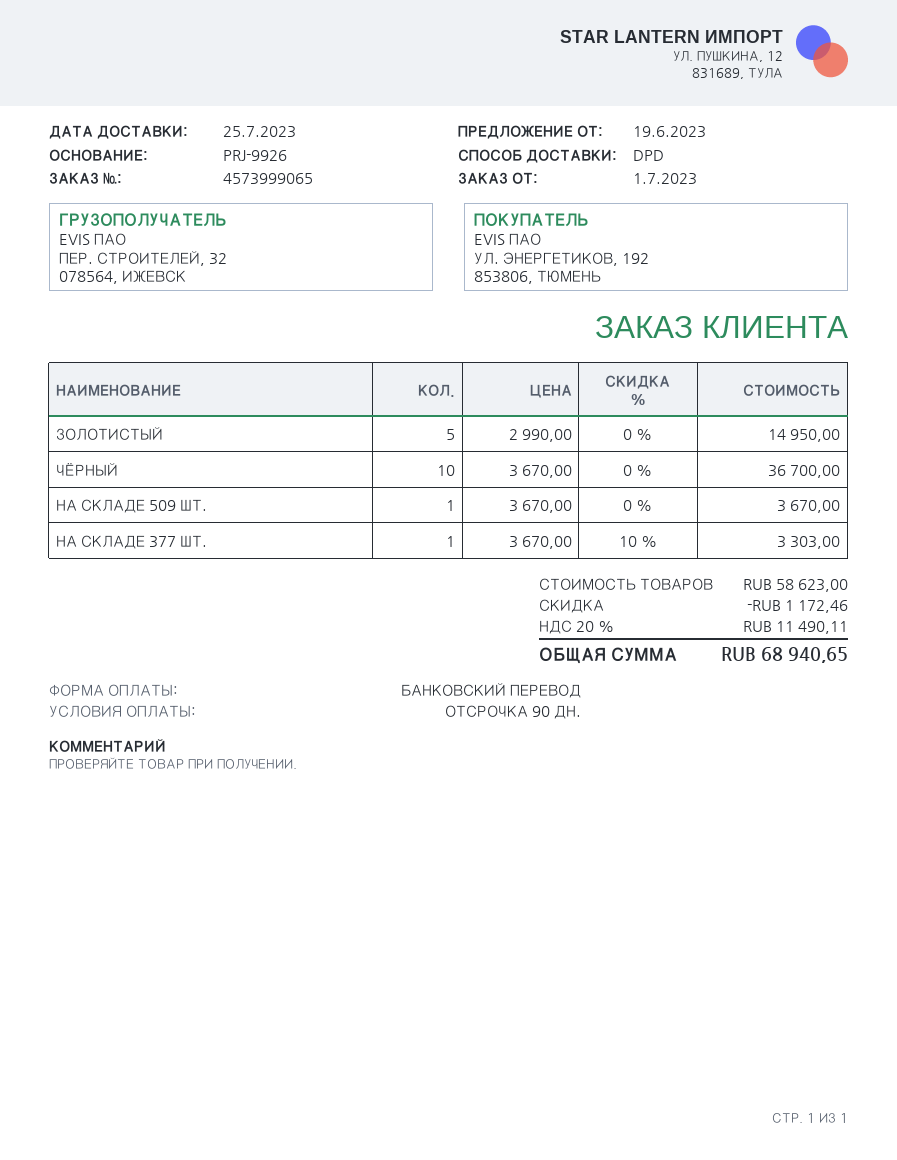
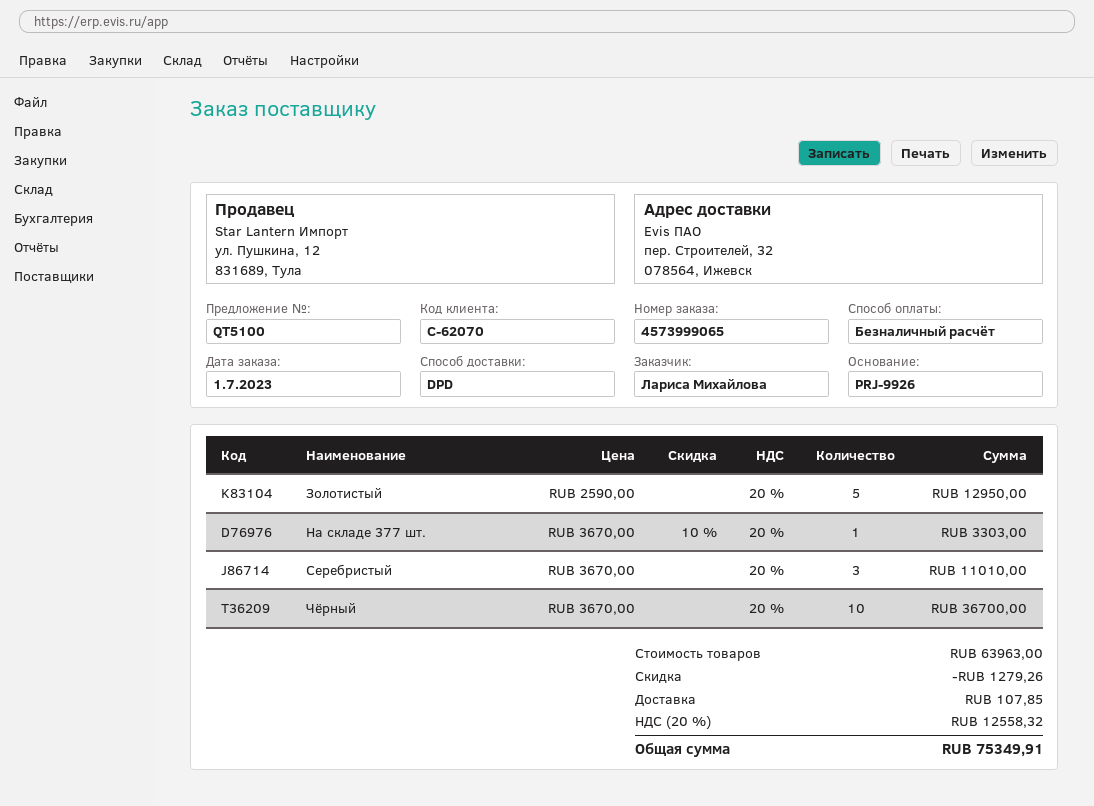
ЗОЛОТИСТЫЙ: 5 x 2990.00 = 14950.00 -> 5 x 2590.00 = 12950.00
НА СКЛАДЕ 509 ШТ.: 1 x 3670.00 = 3670.00 -> none
Серебристый: none -> 3 x 3670.00 = 11010.00
subtotal: 58623.00 -> 63963.00
discount: 1172.46 -> 1279.26
shipping: none -> 107.85
tax: 20% = 11490.11 -> 20% = 12558.32
total: 68940.65 -> 75349.91

